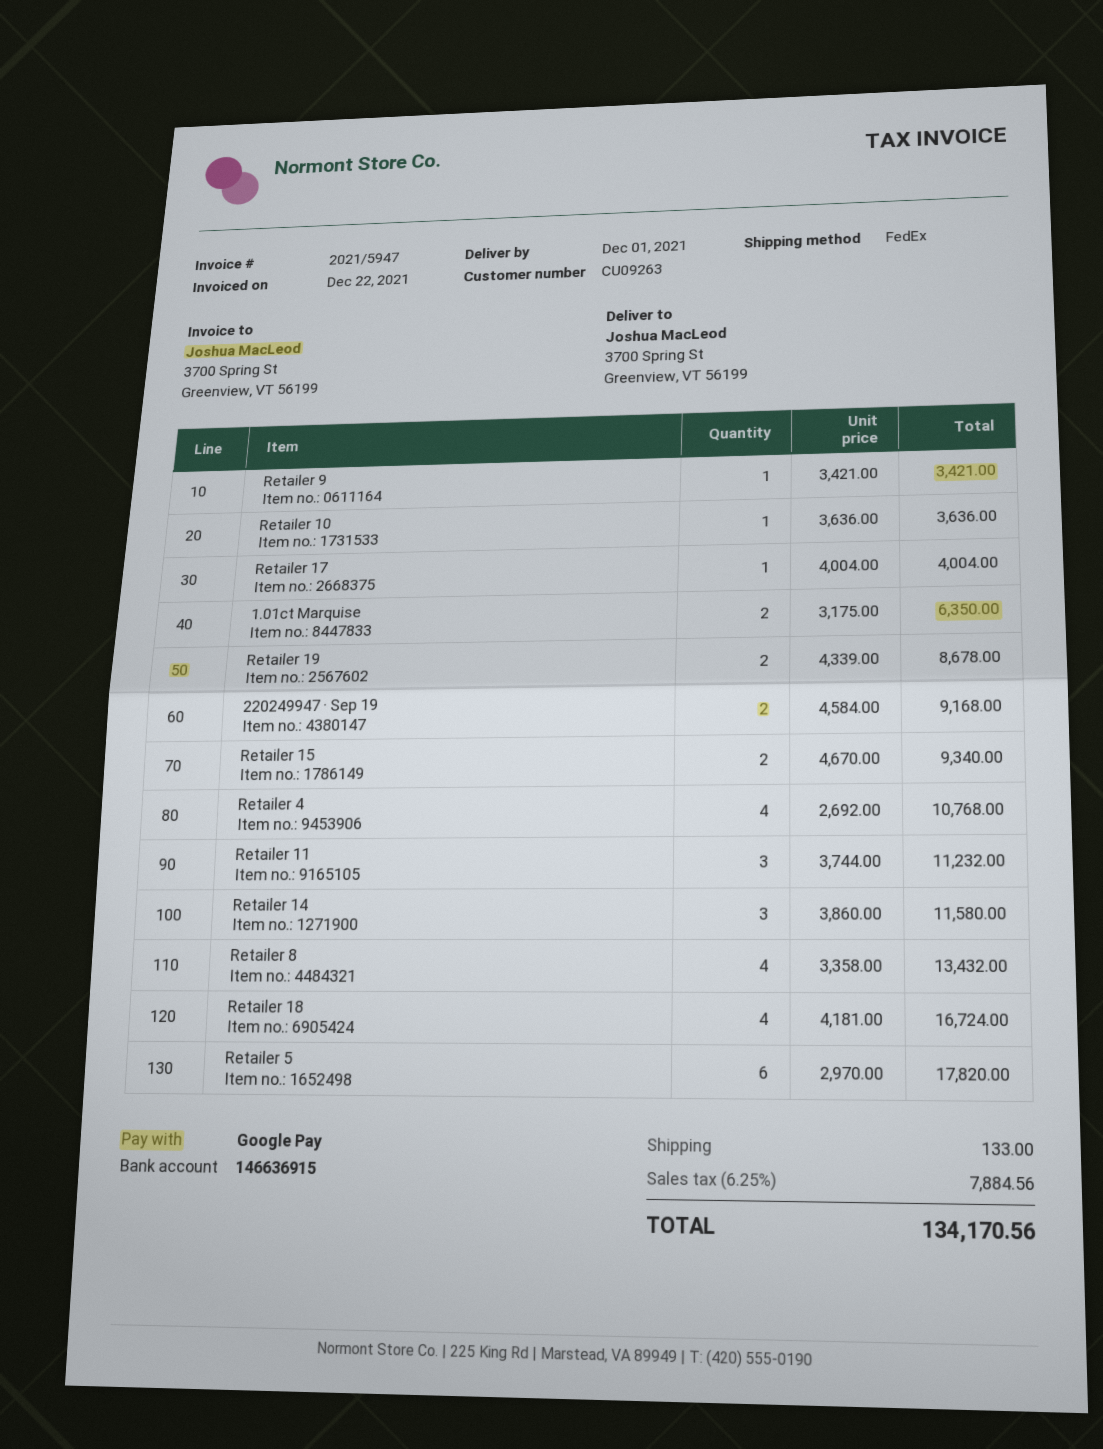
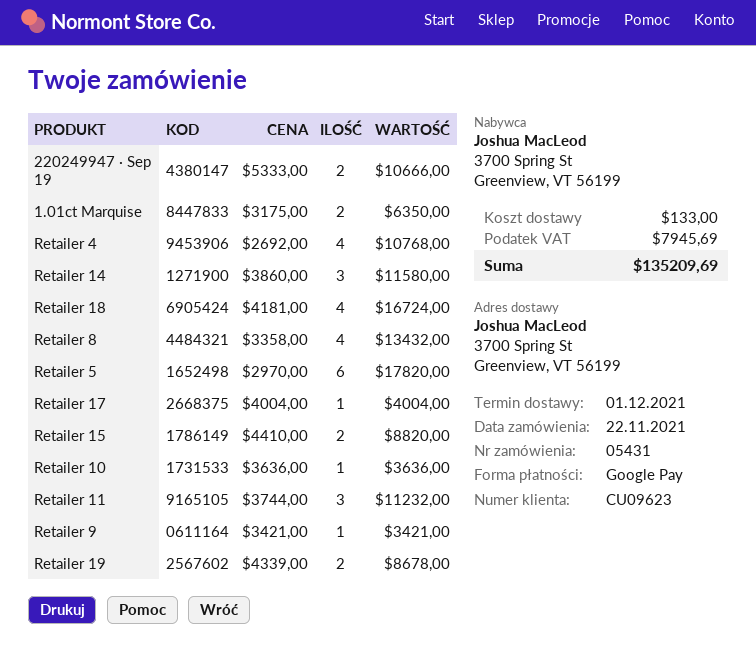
customer number: CU09263 -> CU09623
220249947 · Sep 19: 2 x 4584.00 = 9168.00 -> 2 x 5333.00 = 10666.00
Retailer 15: 2 x 4670.00 = 9340.00 -> 2 x 4410.00 = 8820.00
tax: 7884.56 -> 7945.69
total: 134170.56 -> 135209.69

